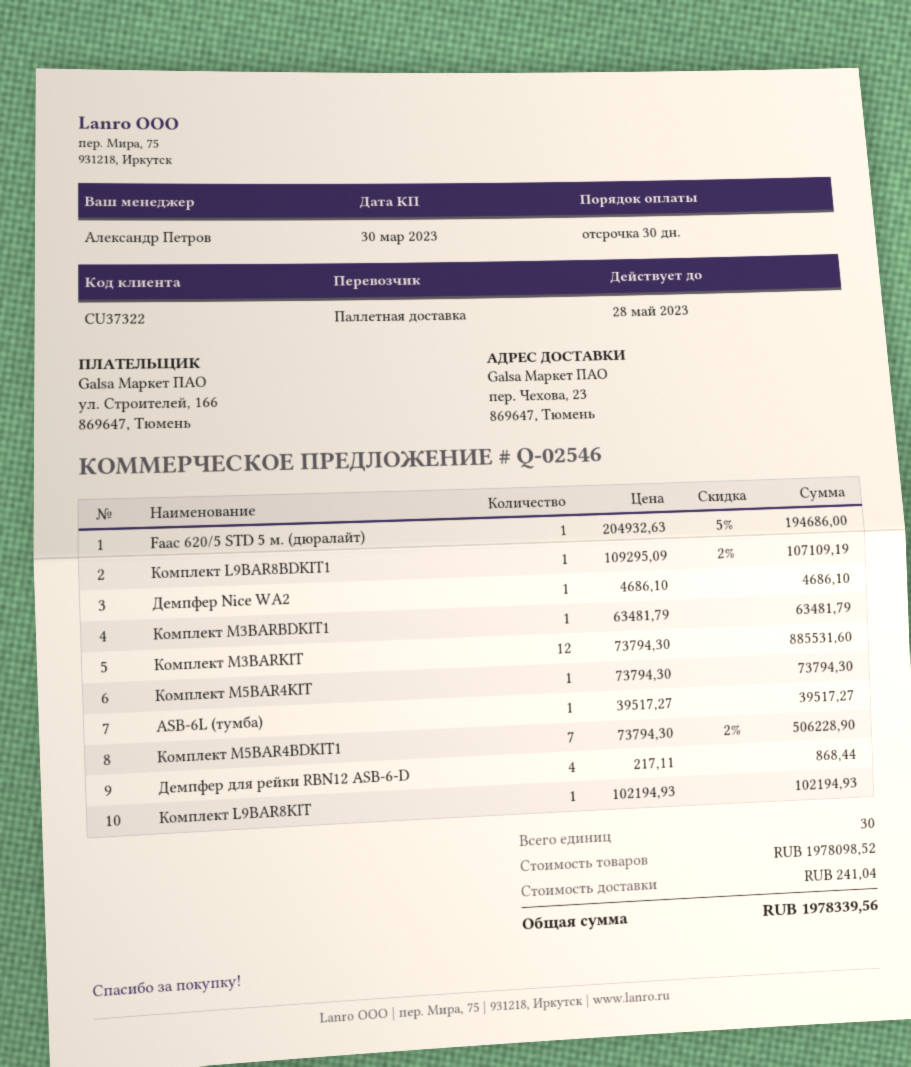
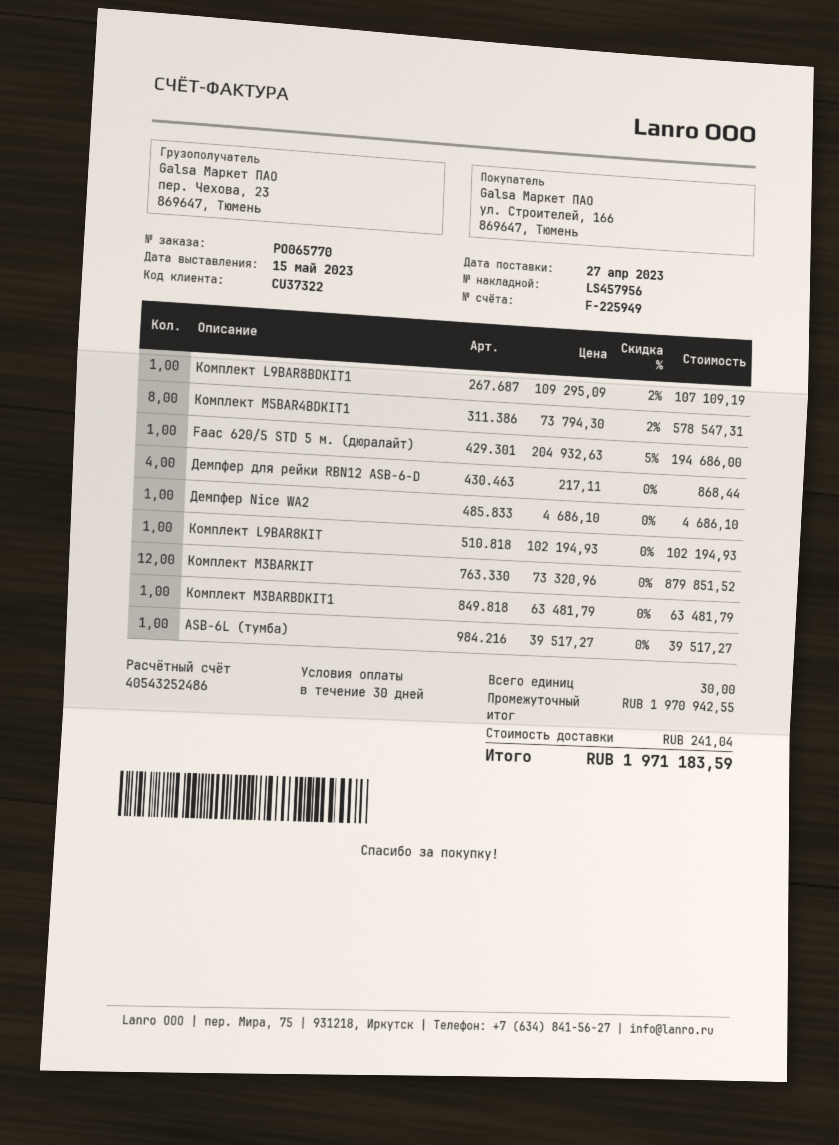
Комплект M3BARKIT: 12 x 73794.30 = 885531.60 -> 12 x 73320.96 = 879851.52
Комплект M5BAR4KIT: 1 x 73794.30 = 73794.30 -> none
Комплект M5BAR4BDKIT1: 7 x 73794.30 - 2% = 506228.90 -> 8 x 73794.30 - 2% = 578547.31
subtotal: 1978098.52 -> 1970942.55
total: 1978339.56 -> 1971183.59

